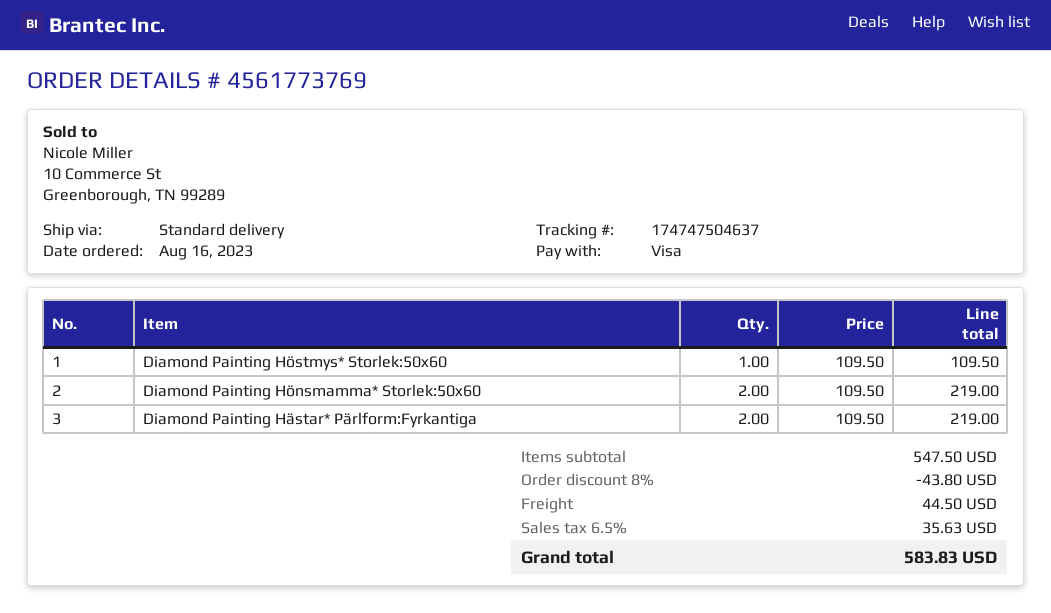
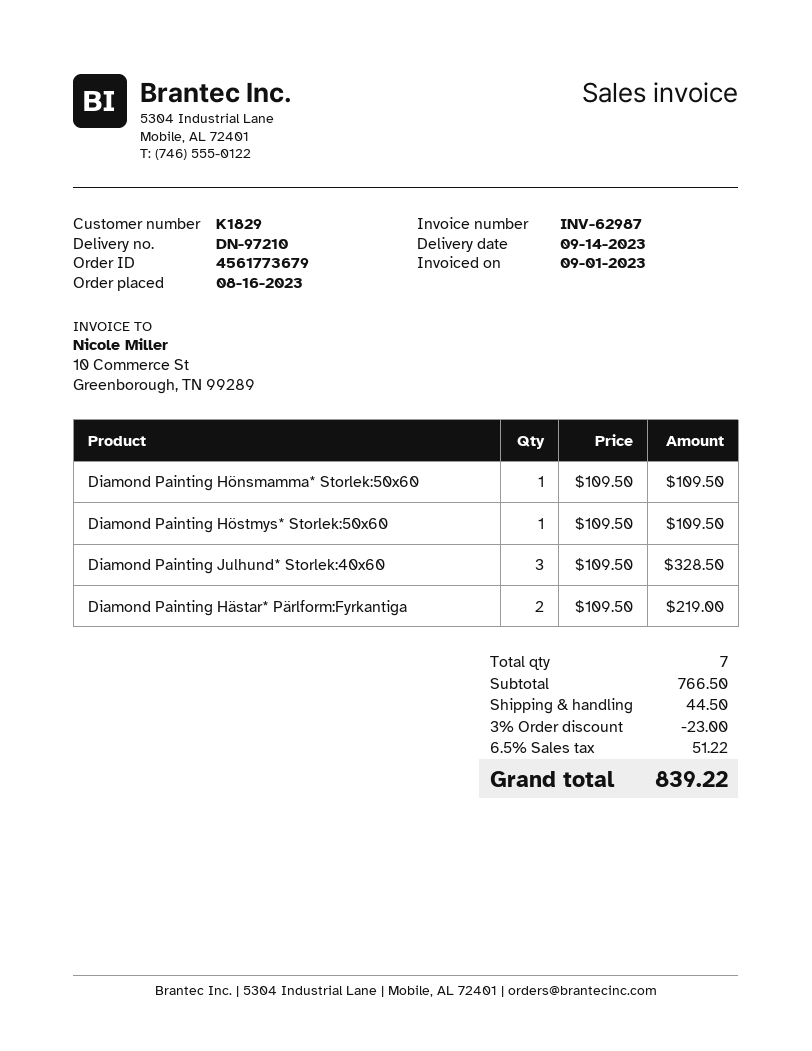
order number: 4561773769 -> 4561773679
Diamond Painting Hönsmamma* Storlek:50x60: 2 x 109.50 = 219.00 -> 1 x 109.50 = 109.50
Diamond Painting Julhund* Storlek:40x60: none -> 3 x 109.50 = 328.50
subtotal: 547.50 -> 766.50
discount: 8% = 43.80 -> 3% = 23.00
tax: 6.5% = 35.63 -> 6.5% = 51.22
total: 583.83 -> 839.22

